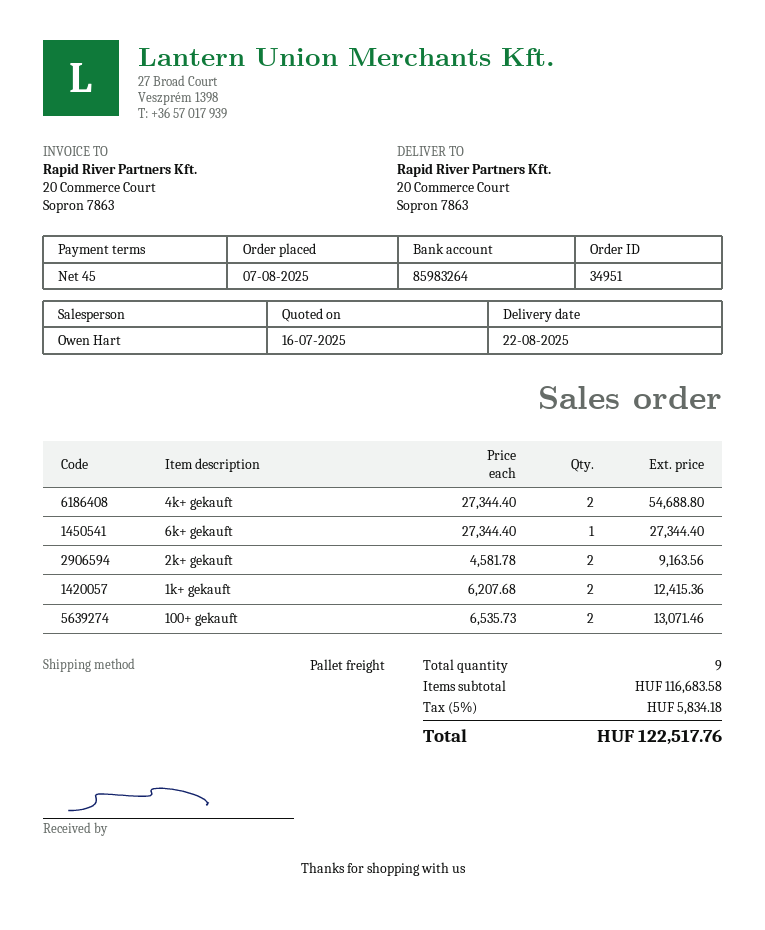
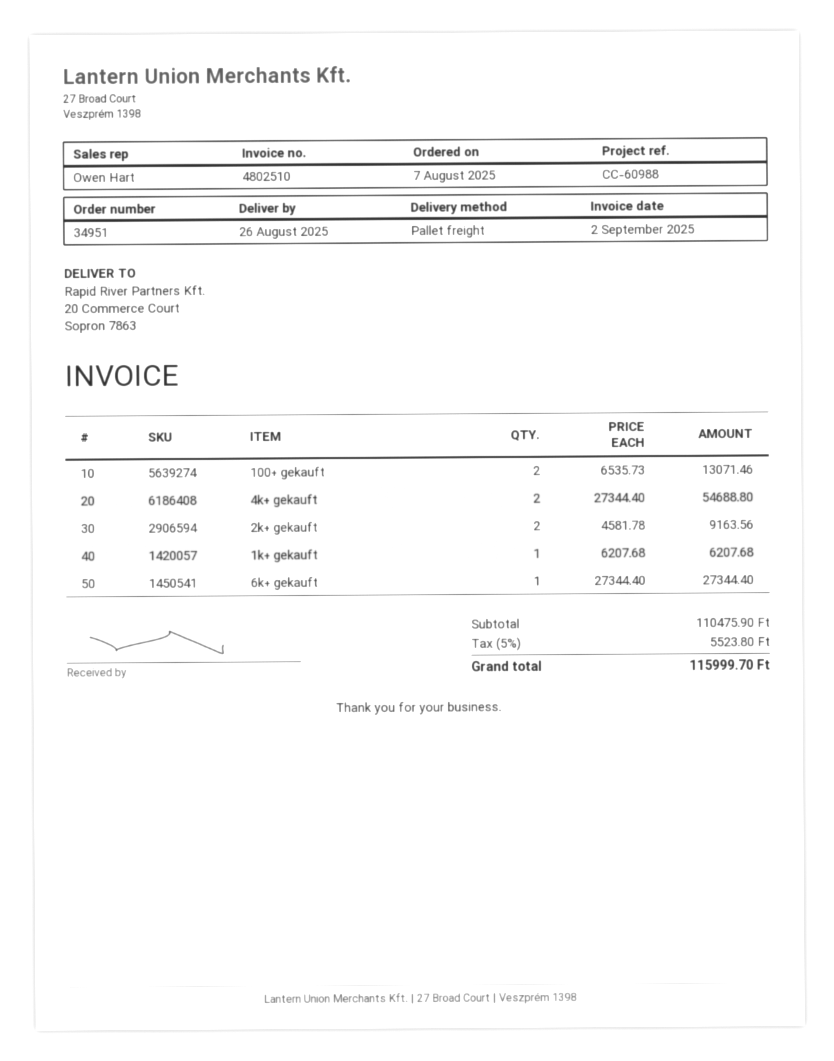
delivery date: 2025-08-22 -> 2025-08-26
1k+ gekauft: 2 x 6207.68 = 12415.36 -> 1 x 6207.68 = 6207.68
subtotal: 116683.58 -> 110475.90
tax: 5% = 5834.18 -> 5% = 5523.80
total: 122517.76 -> 115999.70

